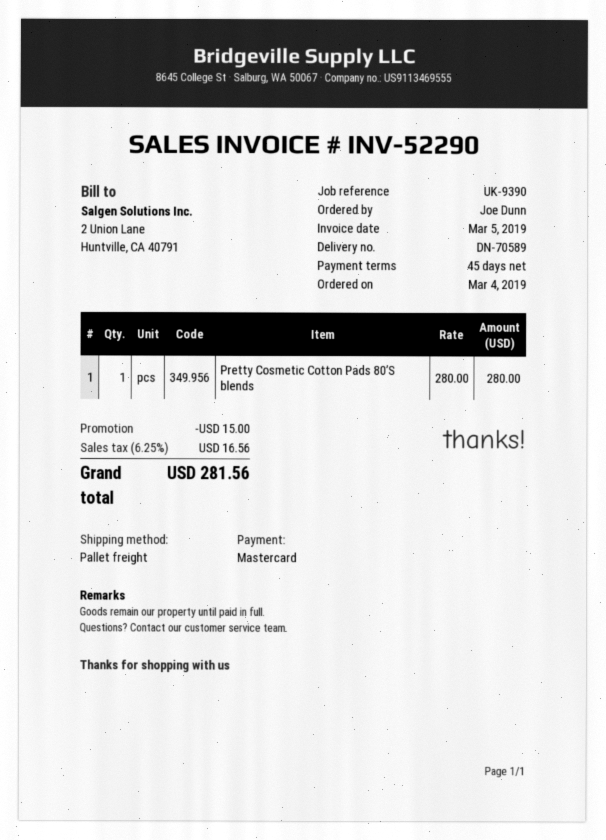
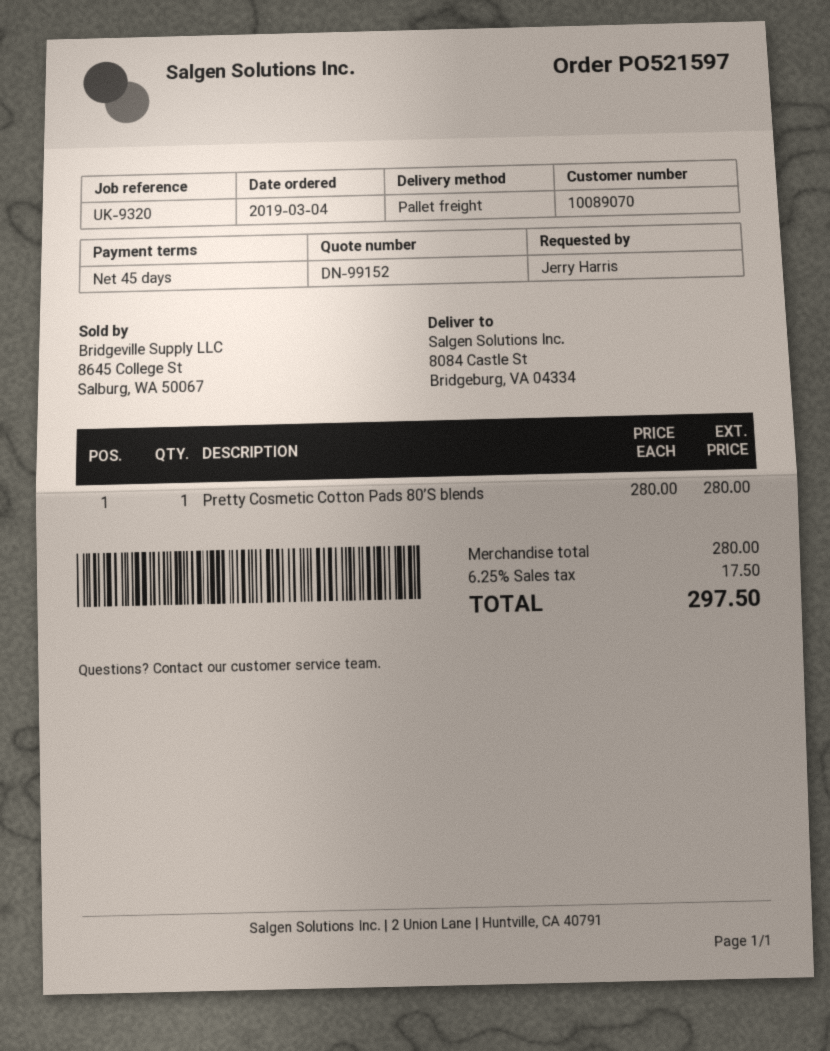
reference: UK-9390 -> UK-9320
ordered by: Joe Dunn -> Jerry Harris
discount: 15.00 -> none
tax: 6.25% = 16.56 -> 6.25% = 17.50
total: 281.56 -> 297.50

